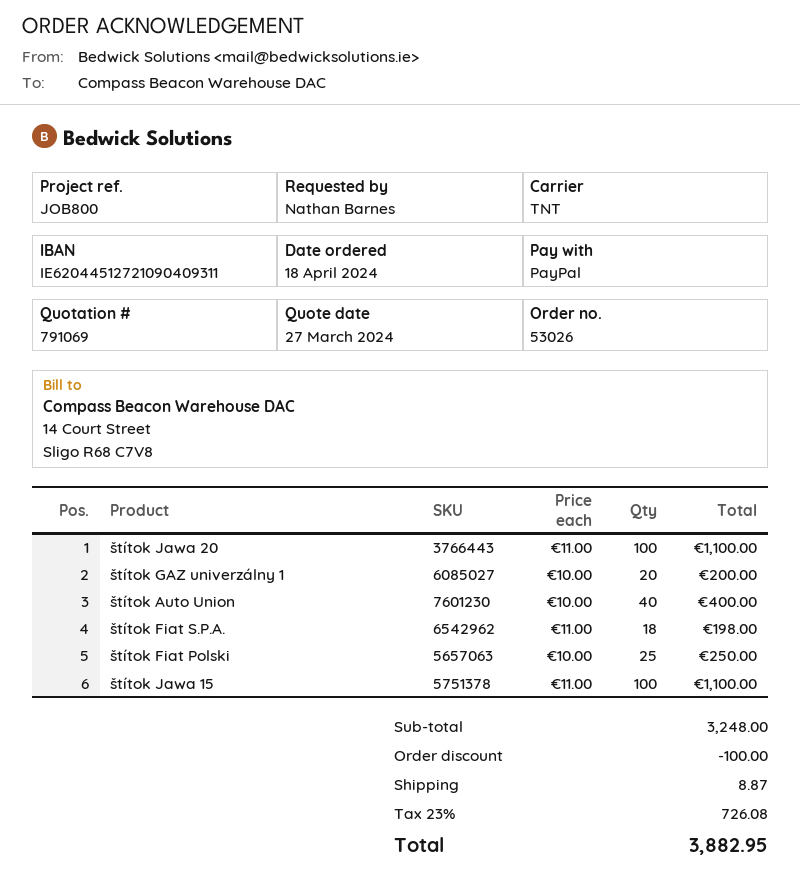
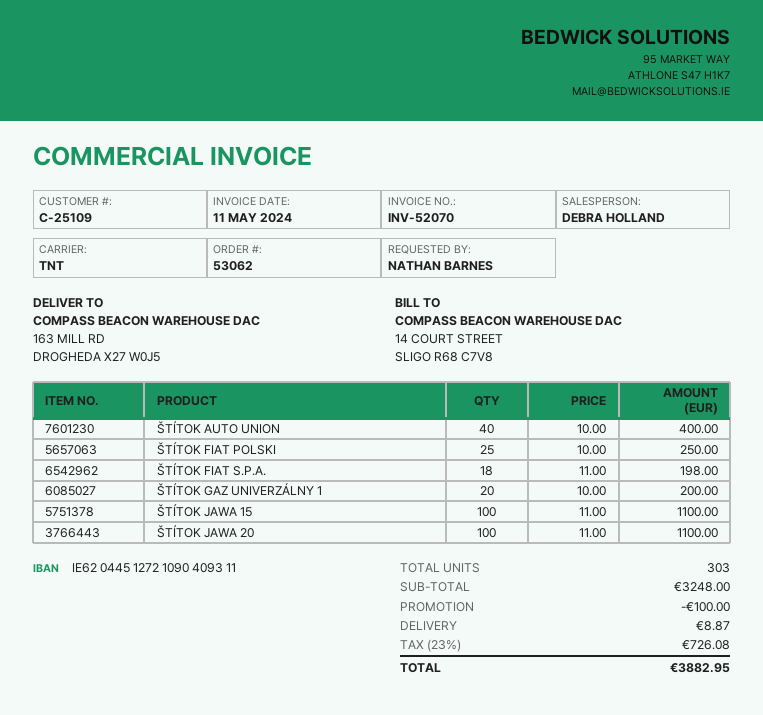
order number: 53026 -> 53062

